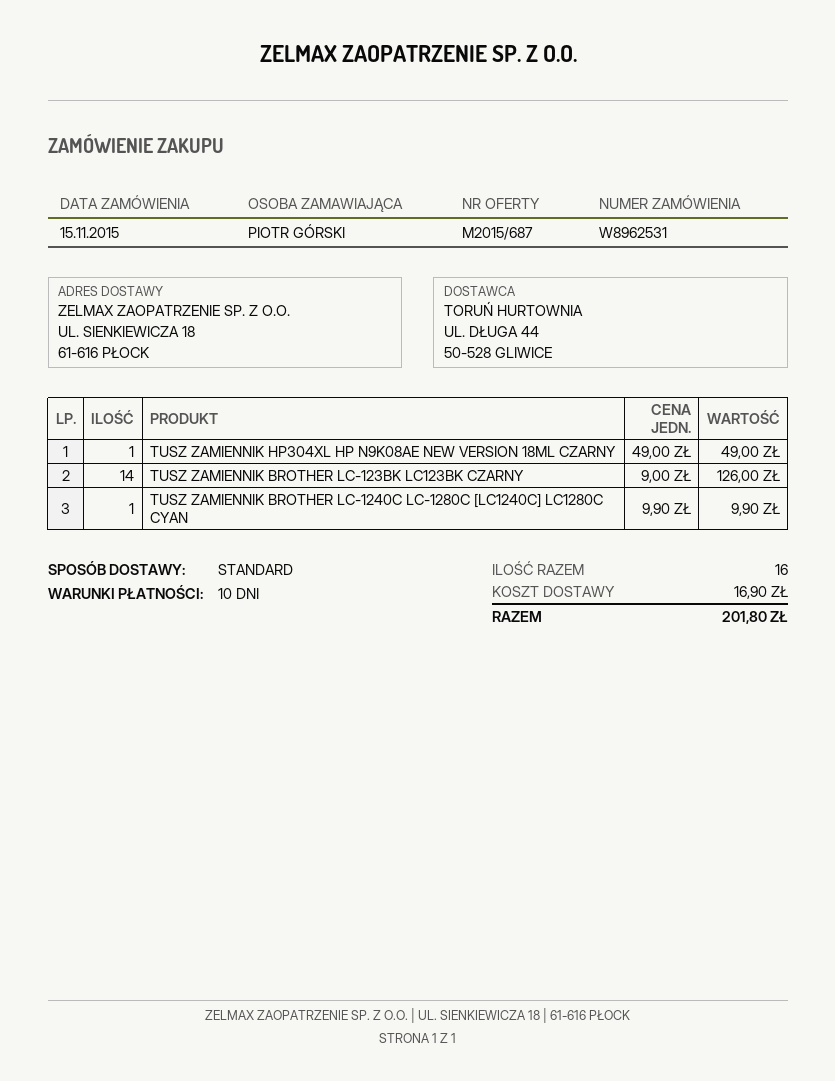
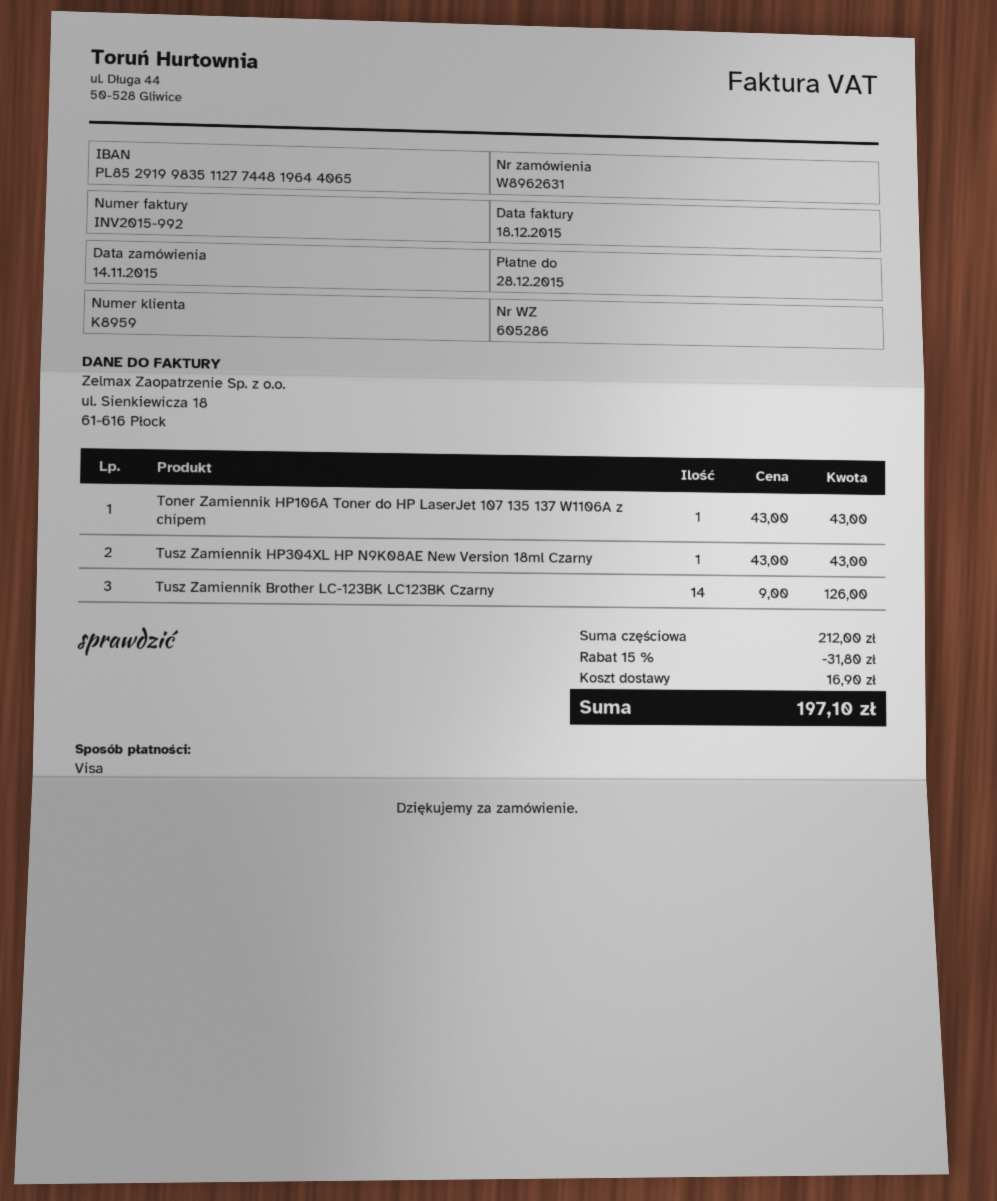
order number: W8962531 -> W8962631
order date: 2015-11-15 -> 2015-11-14
TUSZ ZAMIENNIK HP304XL HP N9K08AE NEW VERSION 18ML CZARNY: 1 x 49.00 = 49.00 -> 1 x 43.00 = 43.00
TUSZ ZAMIENNIK BROTHER LC-1240C LC-1280C [LC1240C] LC1280C CYAN: 1 x 9.90 = 9.90 -> none
Toner Zamiennik HP106A Toner do HP LaserJet 107 135 137 W1106A z chipem: none -> 1 x 43.00 = 43.00
discount: none -> 15% = 31.80
total: 201.80 -> 197.10

